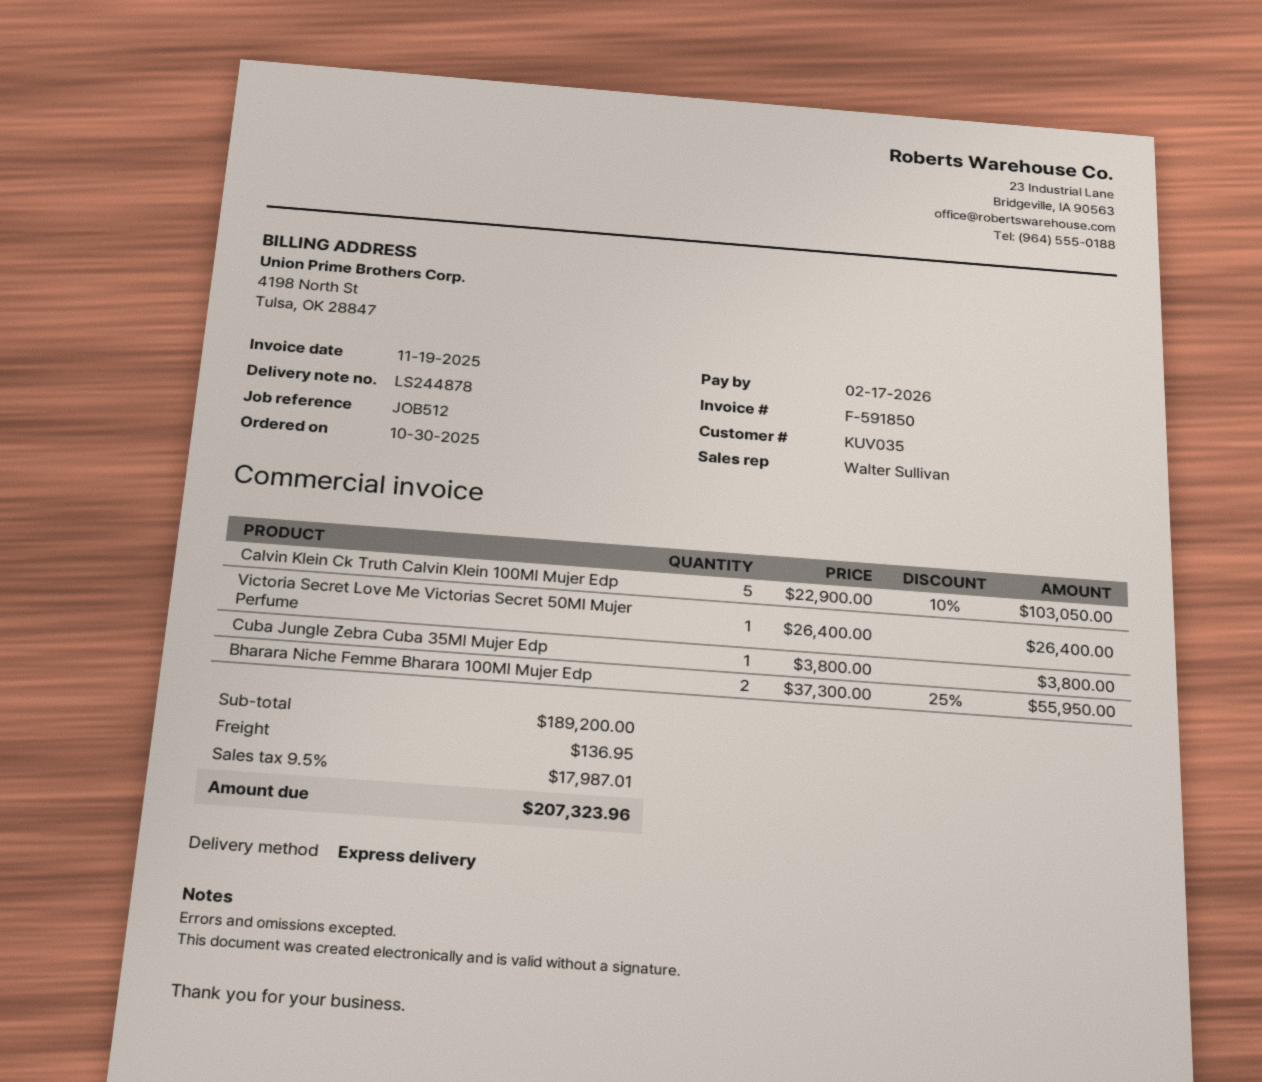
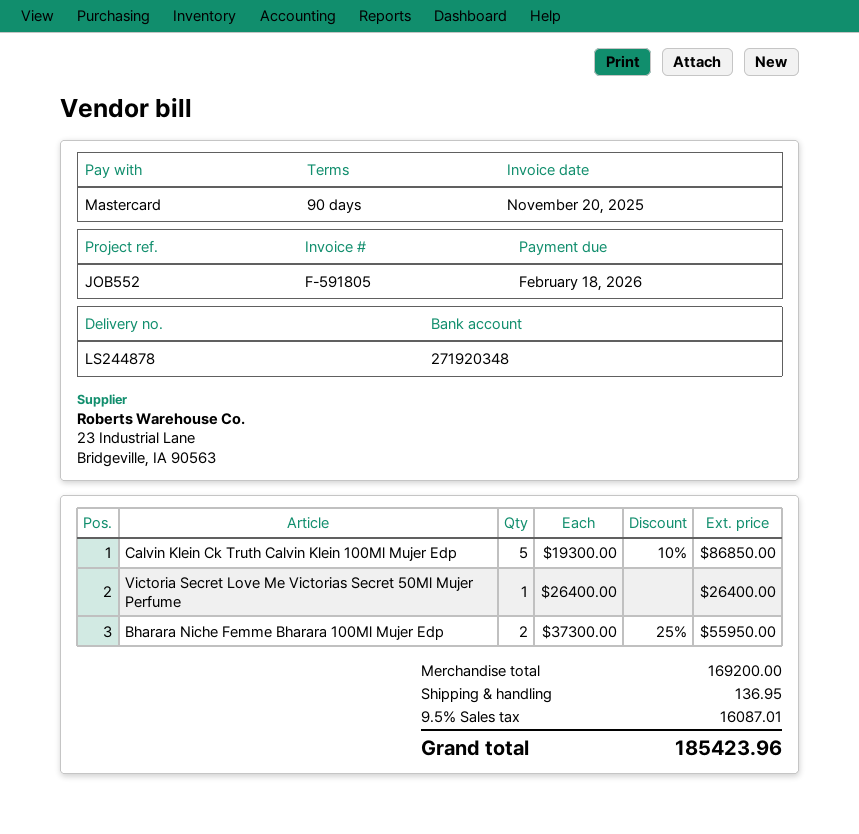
invoice number: F-591850 -> F-591805
invoice date: 2025-11-19 -> 2025-11-20
due date: 2026-02-17 -> 2026-02-18
reference: JOB512 -> JOB552
Calvin Klein Ck Truth Calvin Klein 100Ml Mujer Edp: 5 x 22900.00 - 10% = 103050.00 -> 5 x 19300.00 - 10% = 86850.00
Cuba Jungle Zebra Cuba 35Ml Mujer Edp: 1 x 3800.00 = 3800.00 -> none
subtotal: 189200.00 -> 169200.00
tax: 9.5% = 17987.01 -> 9.5% = 16087.01
total: 207323.96 -> 185423.96

